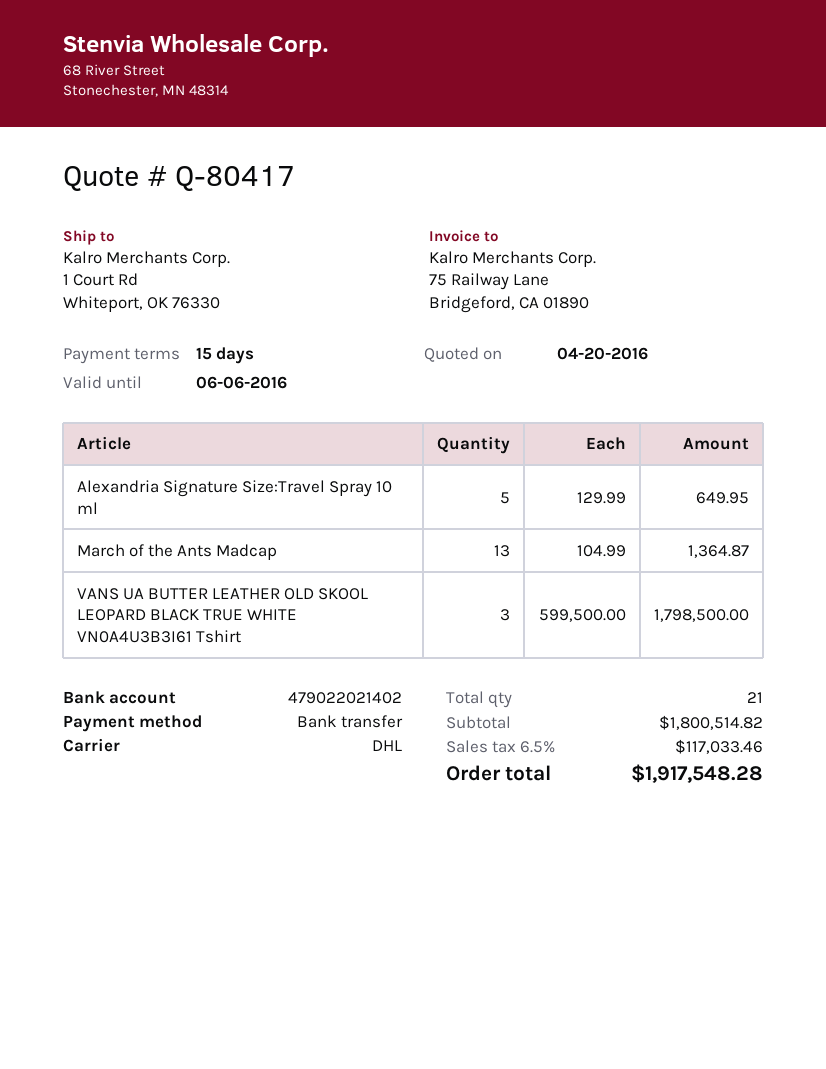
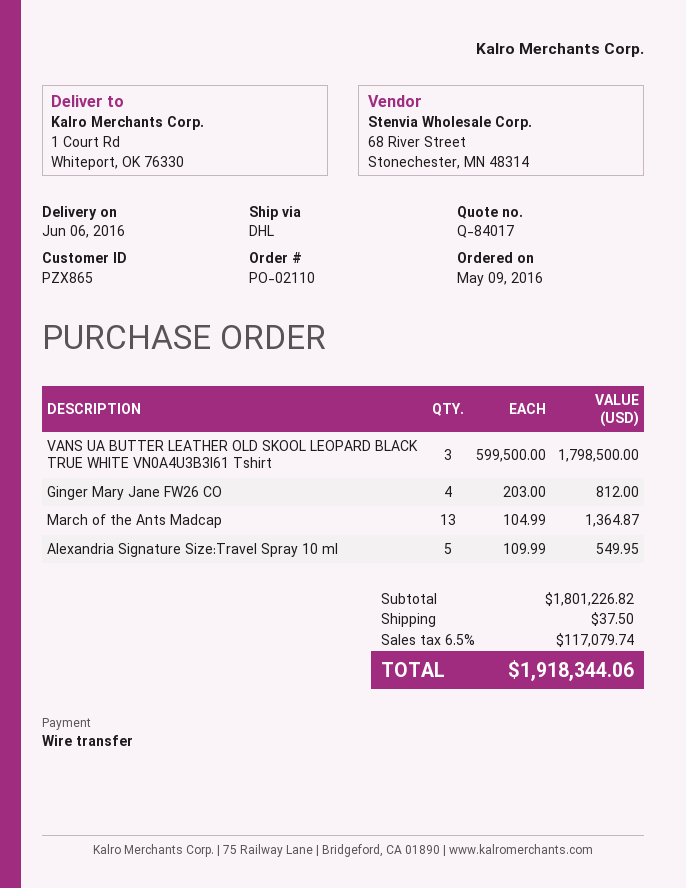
quote number: Q-80417 -> Q-84017
Alexandria Signature Size:Travel Spray 10 ml: 5 x 129.99 = 649.95 -> 5 x 109.99 = 549.95
Ginger Mary Jane FW26 CO: none -> 4 x 203.00 = 812.00
subtotal: 1800514.82 -> 1801226.82
shipping: none -> 37.50
tax: 6.5% = 117033.46 -> 6.5% = 117079.74
total: 1917548.28 -> 1918344.06

